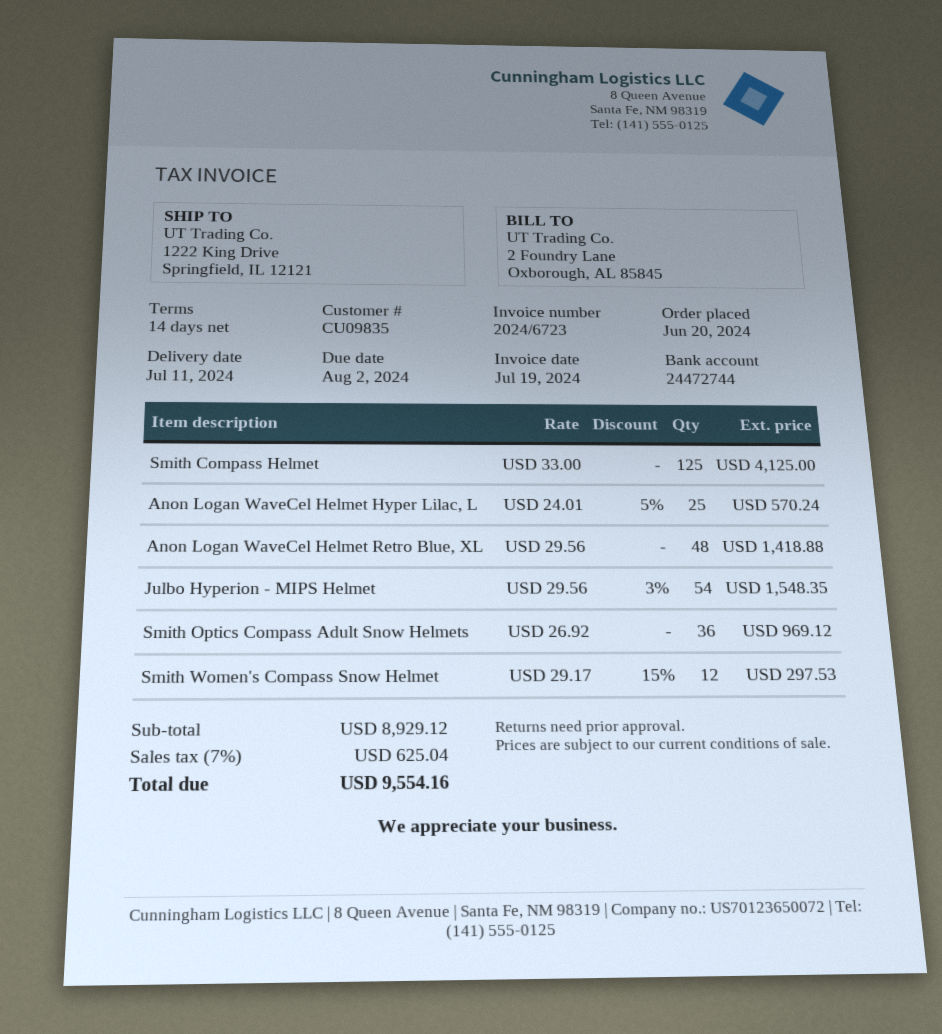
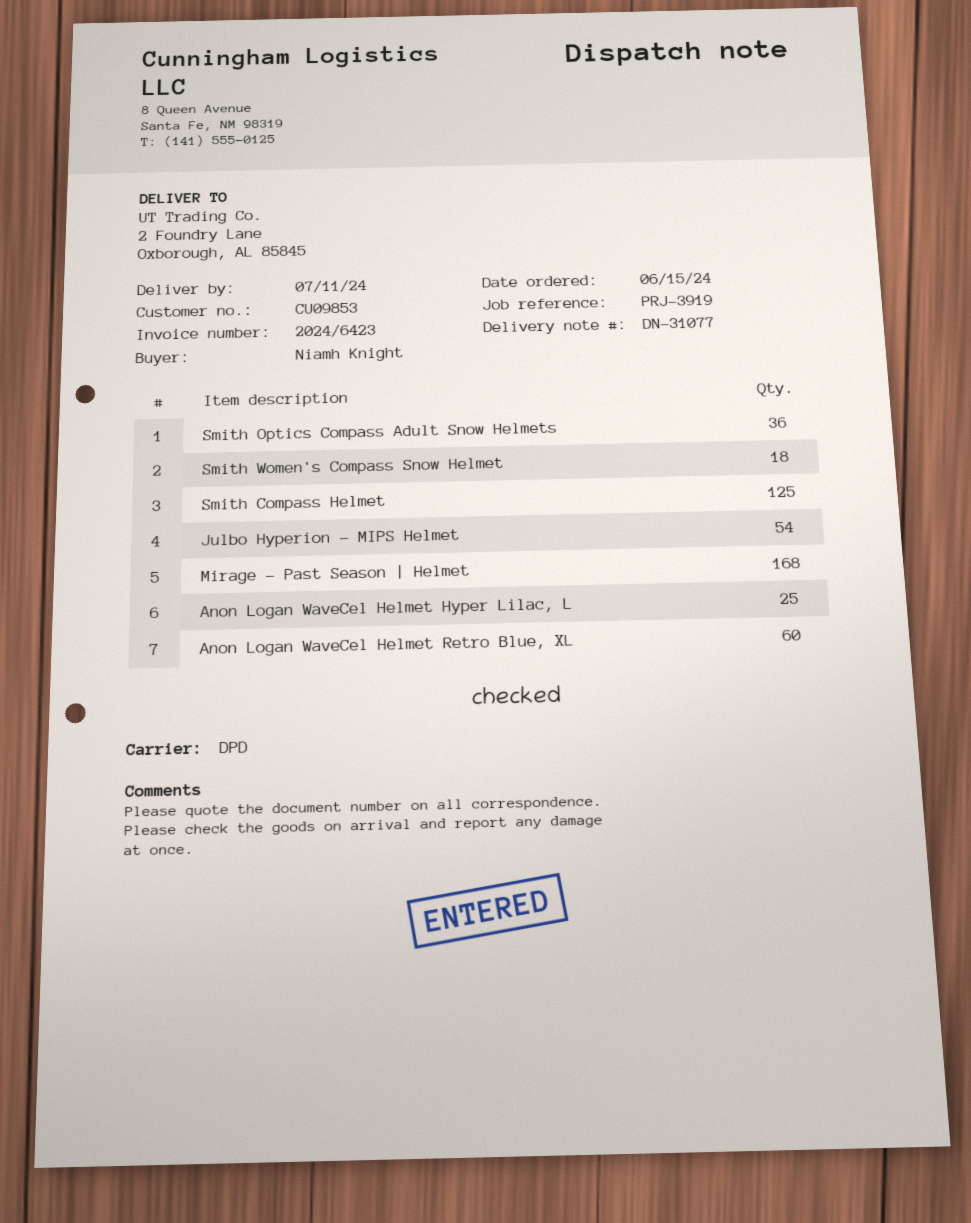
order date: 2024-06-20 -> 2024-06-15
invoice number: 2024/6723 -> 2024/6423
customer number: CU09835 -> CU09853
ship to: 1222 King Drive, Springfield, IL 12121 -> 2 Foundry Lane, Oxborough, AL 85845
Anon Logan WaveCel Helmet Retro Blue, XL: 48 -> 60
Smith Women's Compass Snow Helmet: 12 -> 18
Mirage - Past Season | Helmet: none -> 168

